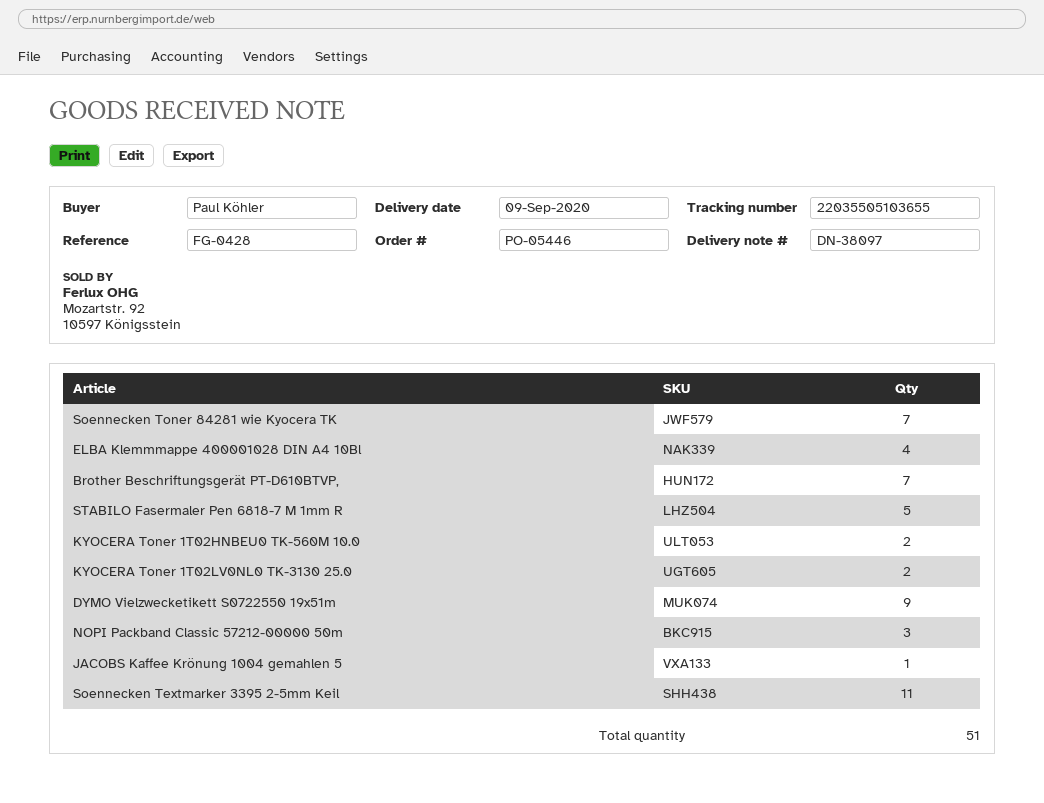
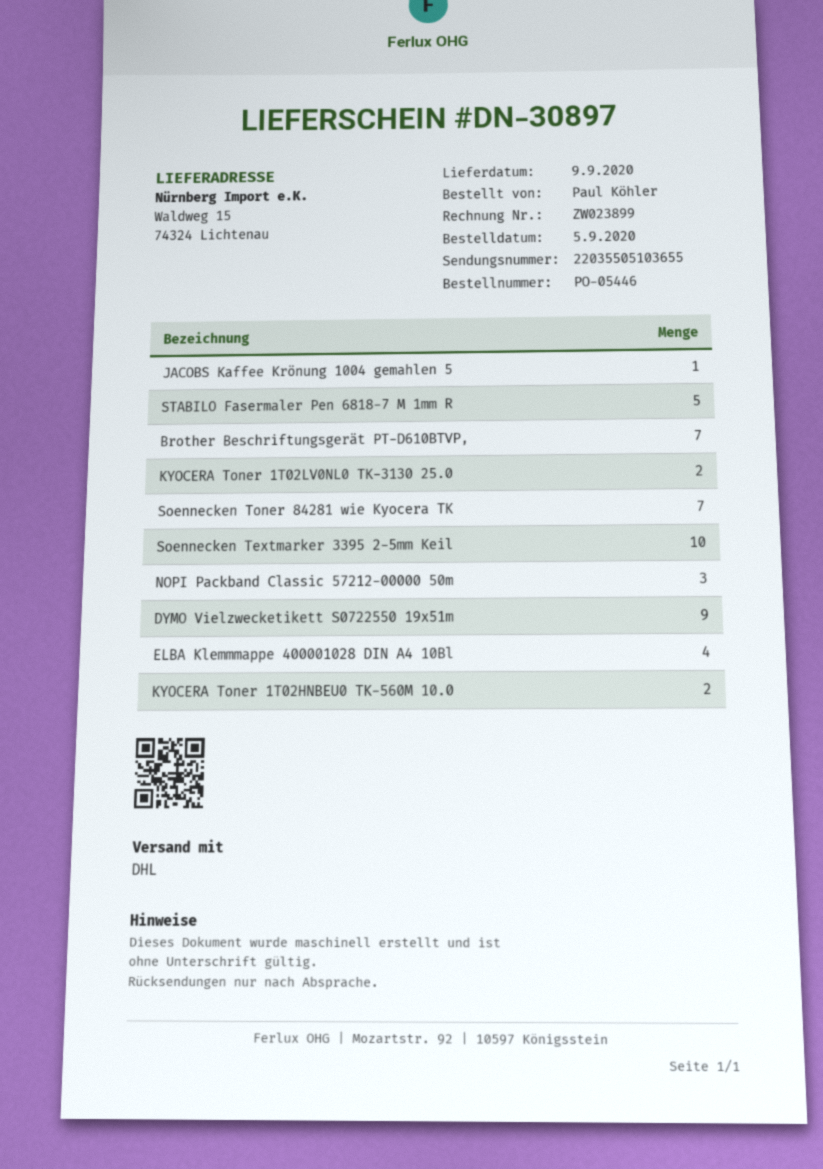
delivery note number: DN-38097 -> DN-30897
Soennecken Textmarker 3395 2-5mm Keil: 11 -> 10

